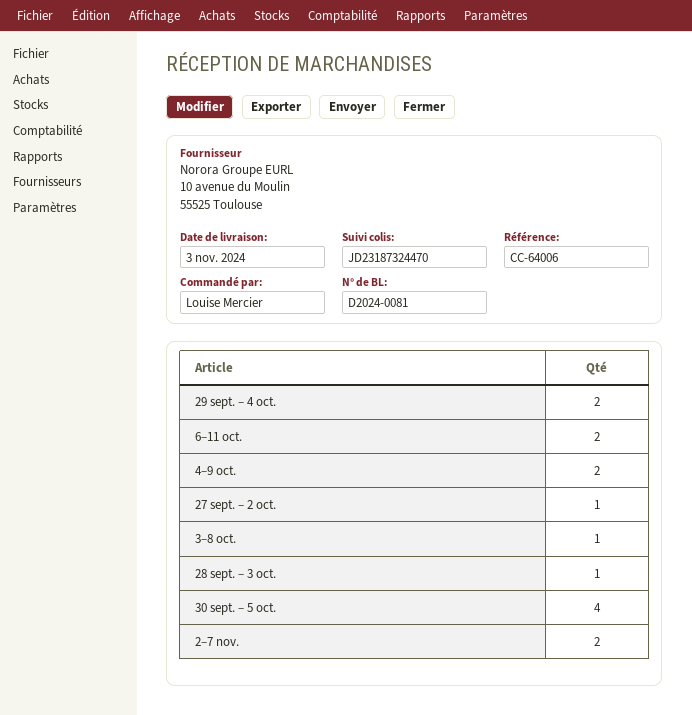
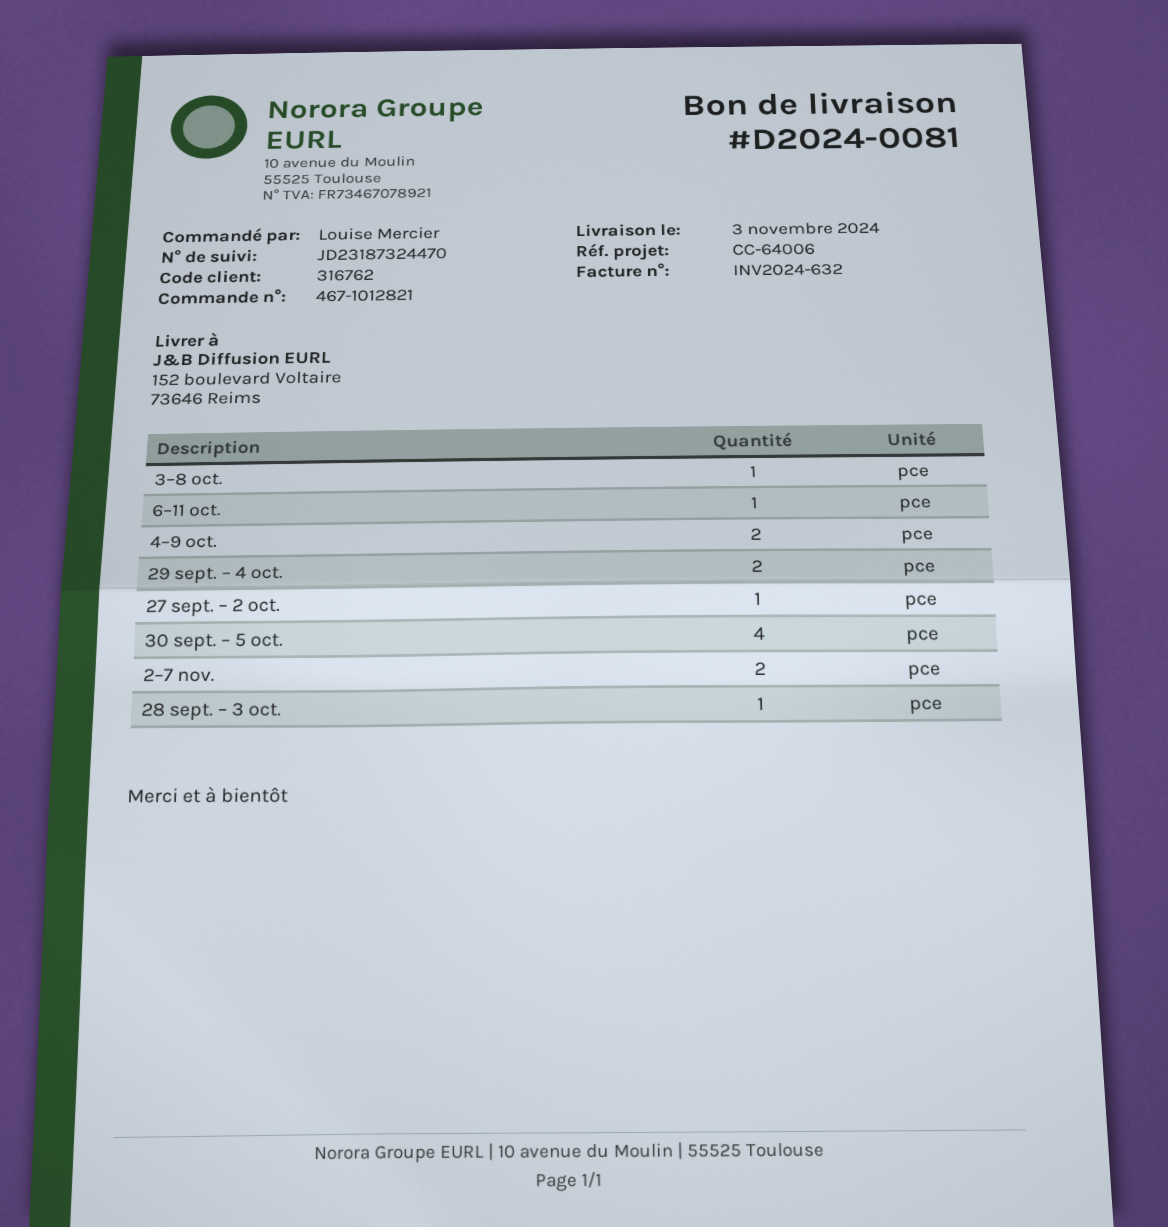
6–11 oct.: 2 -> 1

